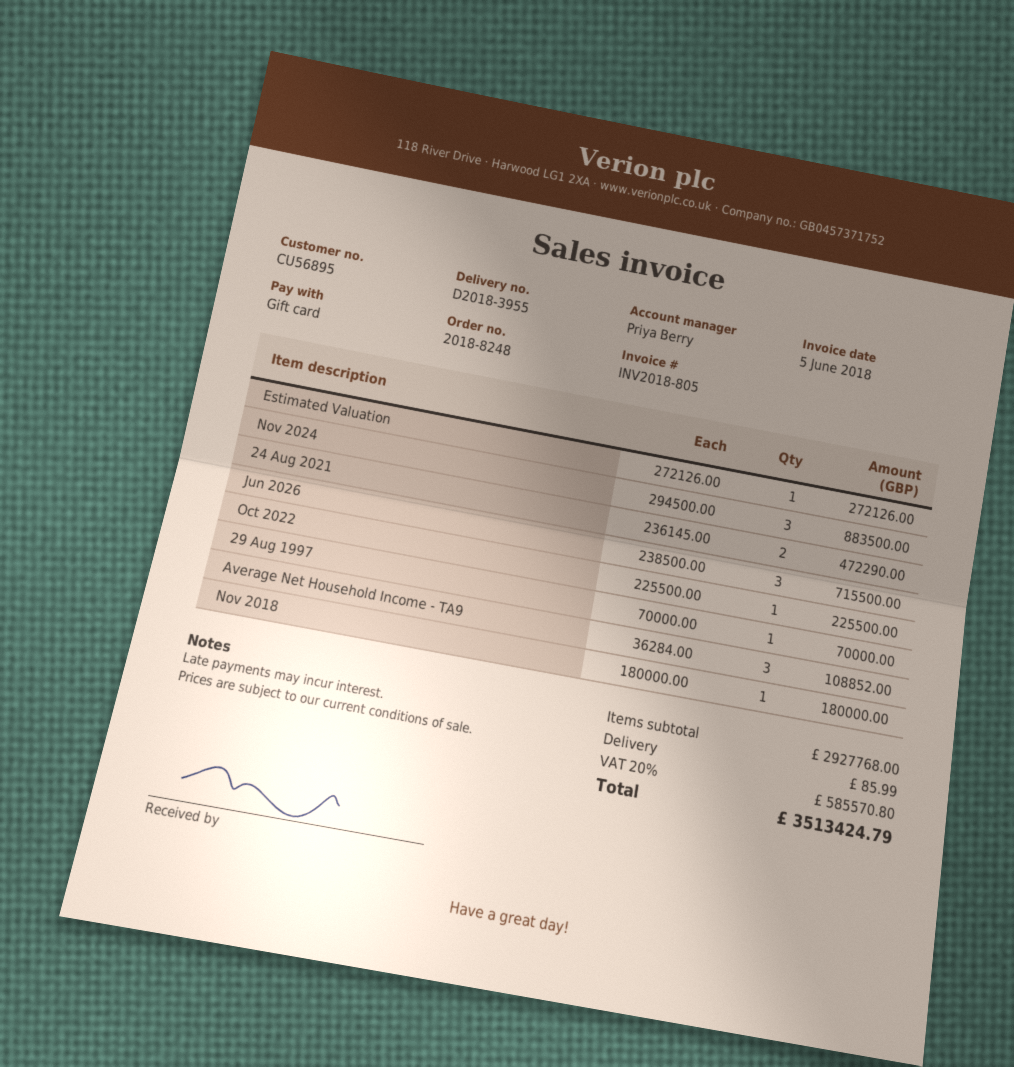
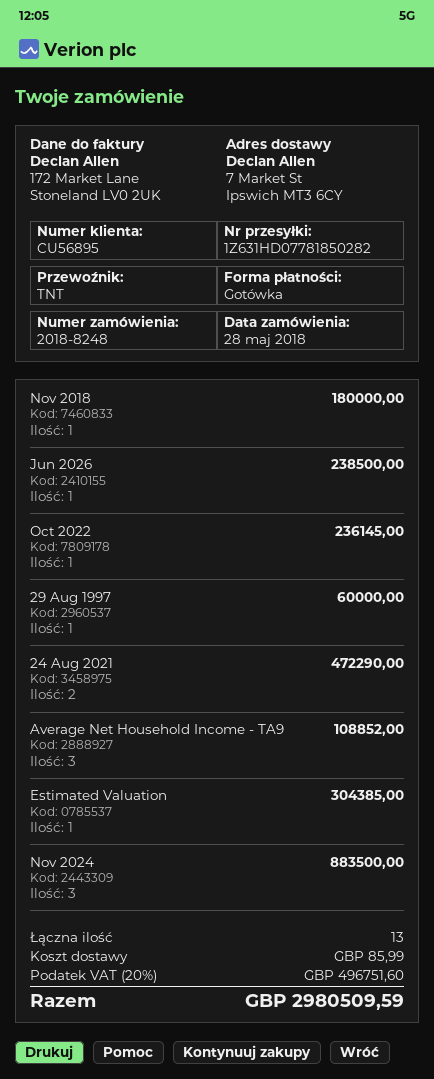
payment method: gift card -> cash
Estimated Valuation: 1 for 272126.00 -> 1 for 304385.00
Jun 2026: 3 for 715500.00 -> 1 for 238500.00
Oct 2022: 1 for 225500.00 -> 1 for 236145.00
29 Aug 1997: 1 for 70000.00 -> 1 for 60000.00
tax: 20% = 585570.80 -> 20% = 496751.60
total: 3513424.79 -> 2980509.59

